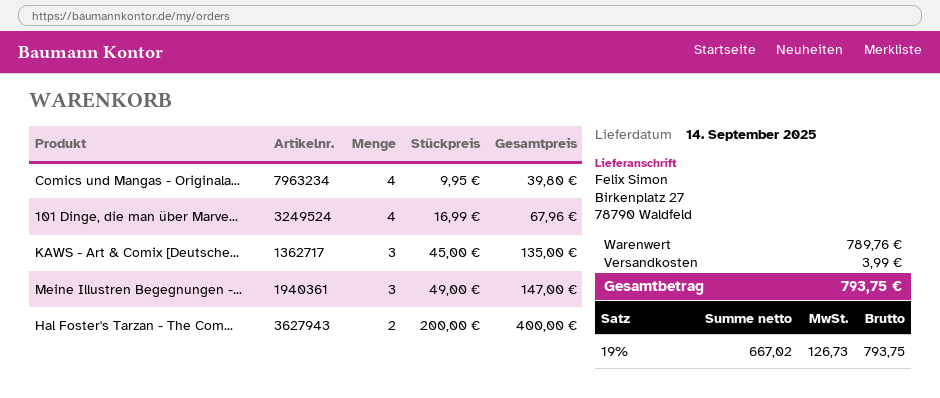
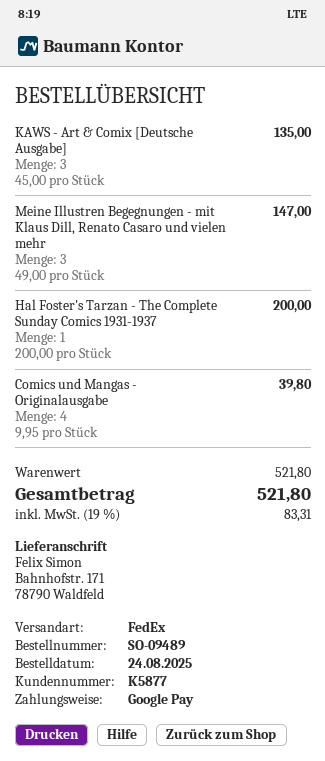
ship to: Birkenplatz 27, 78790 Waldfeld -> Bahnhofstr. 171, 78790 Waldfeld
101 Dinge, die man über Marve...: 4 x 16.99 = 67.96 -> none
Hal Foster's Tarzan - The Com...: 2 x 200.00 = 400.00 -> 1 x 200.00 = 200.00
subtotal: 789.76 -> 521.80
shipping: 3.99 -> none
tax: 19% = 126.73 -> 19% = 83.31
total: 793.75 -> 521.80

